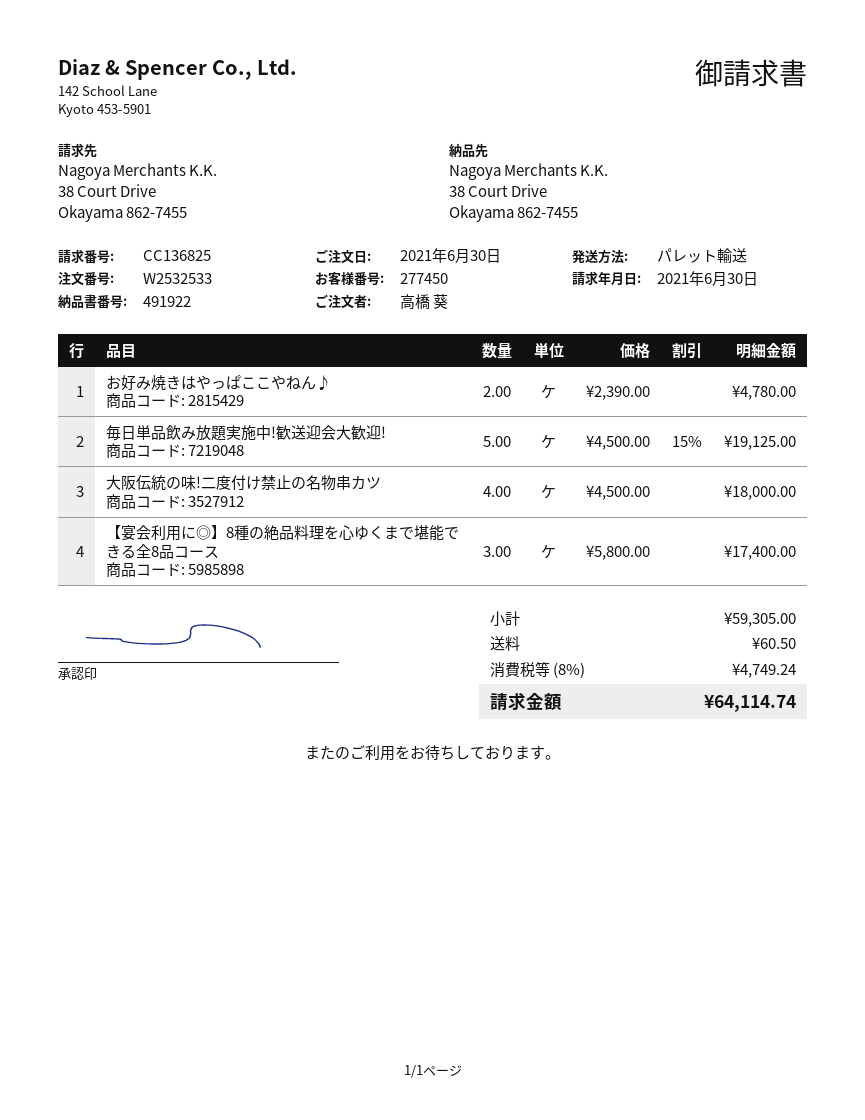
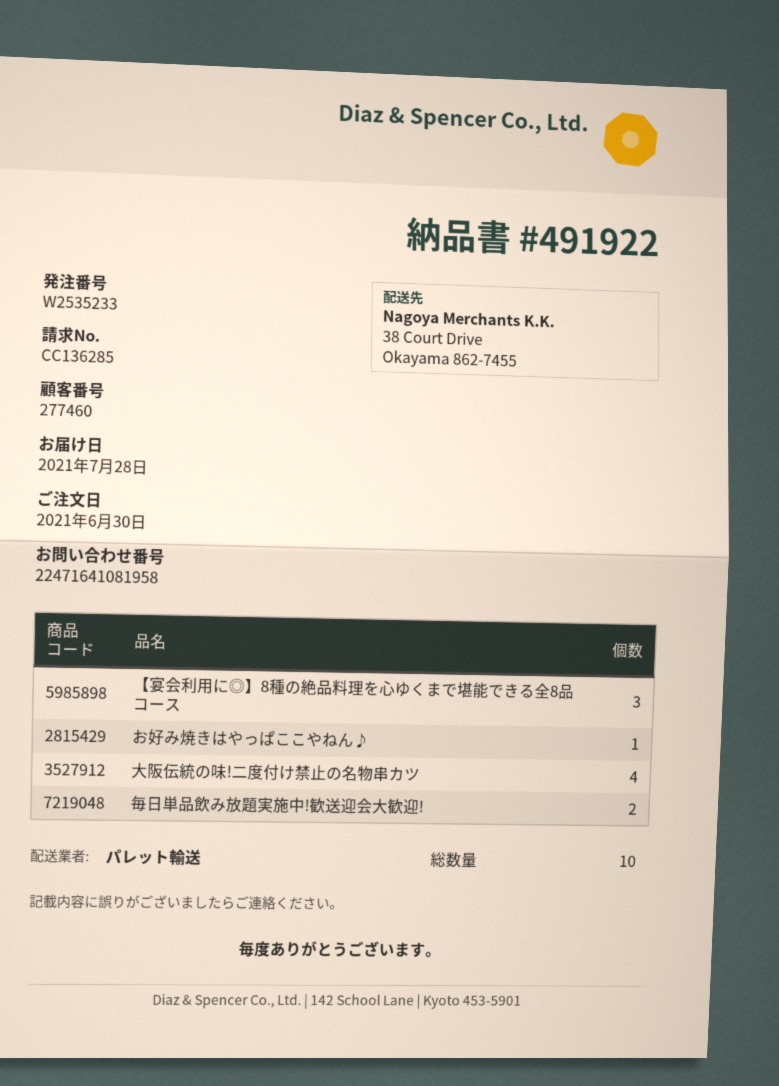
order number: W2532533 -> W2535233
invoice number: CC136825 -> CC136285
customer number: 277450 -> 277460
お好み焼きはやっぱここやねん♪: 2 -> 1
毎日単品飲み放題実施中!歓送迎会大歓迎!: 5 -> 2

